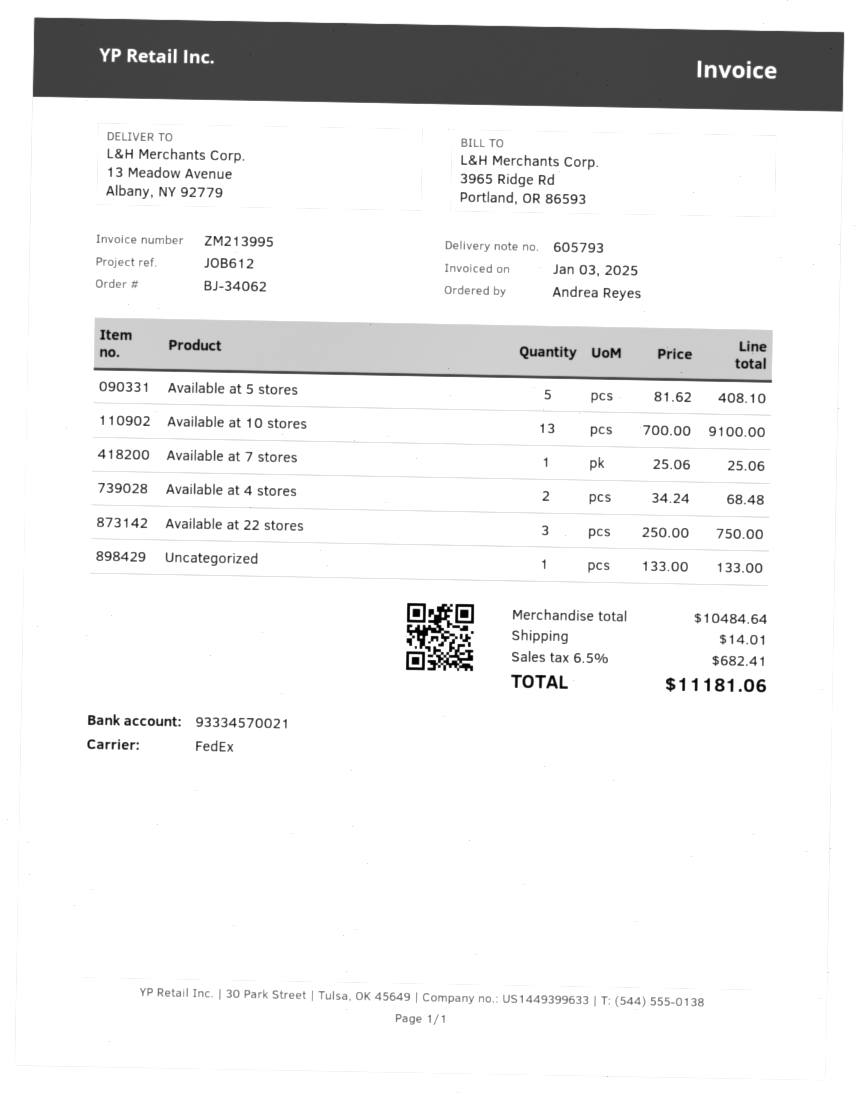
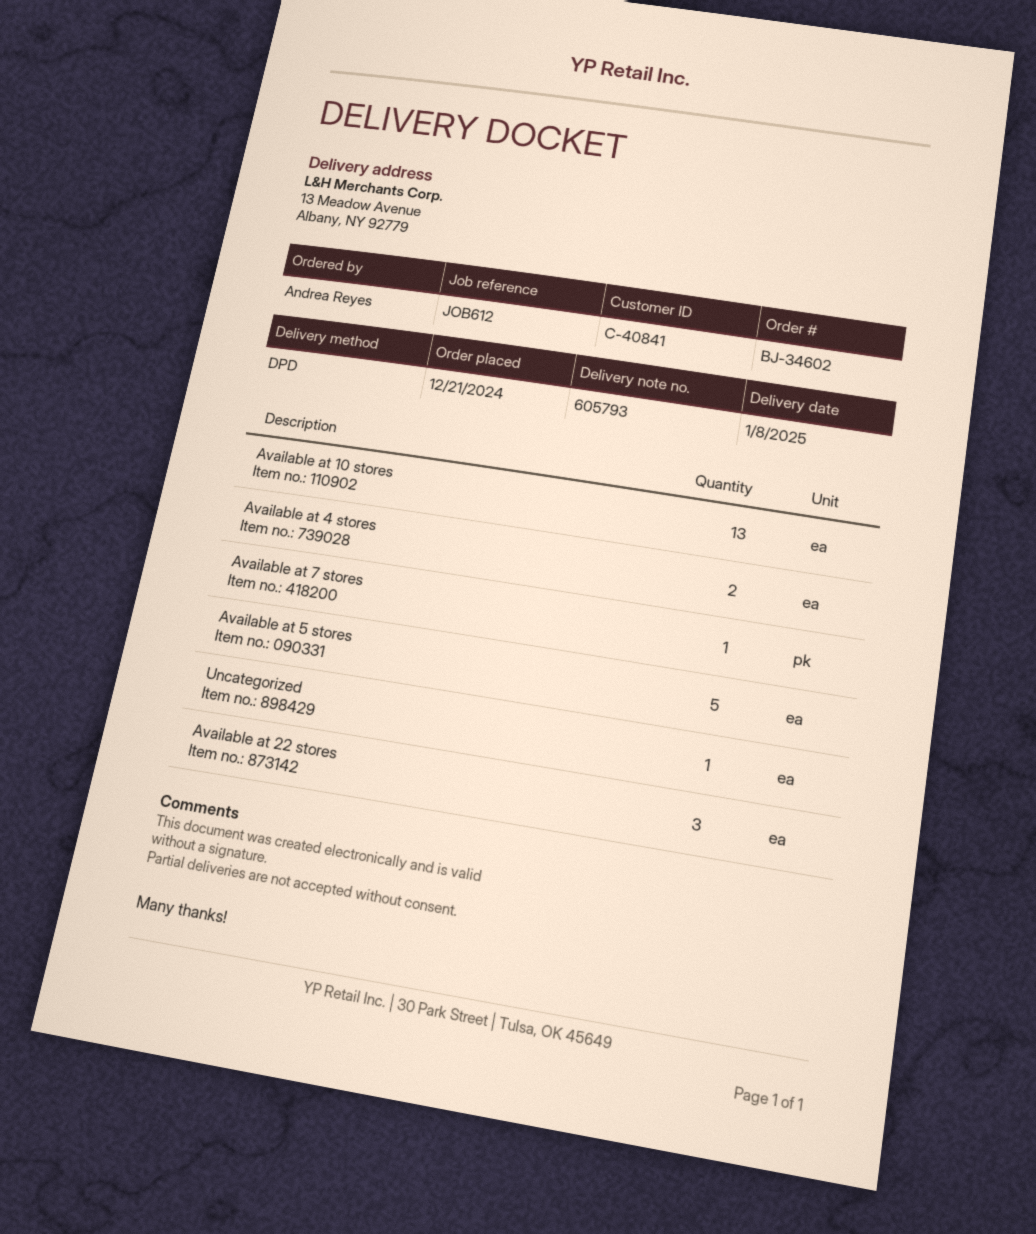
order number: BJ-34062 -> BJ-34602
shipping method: FedEx -> DPD

